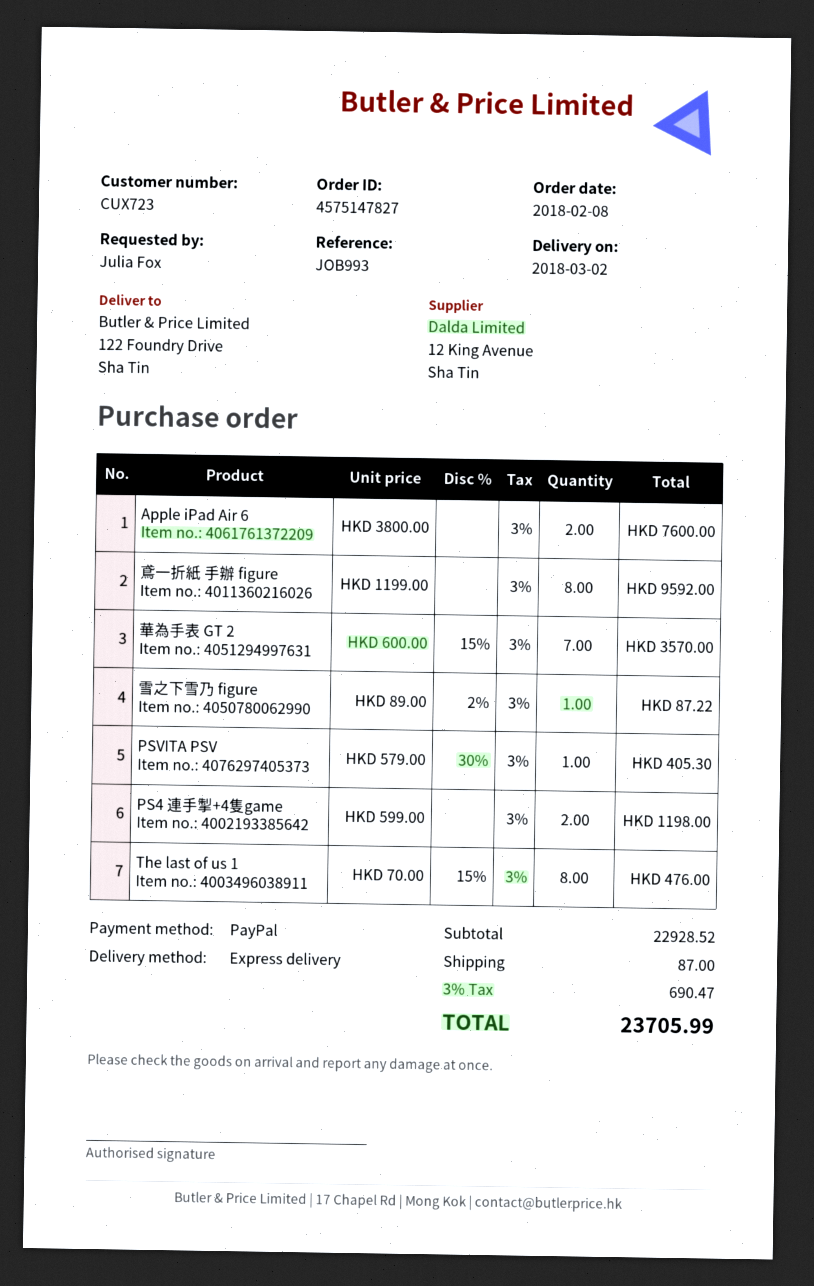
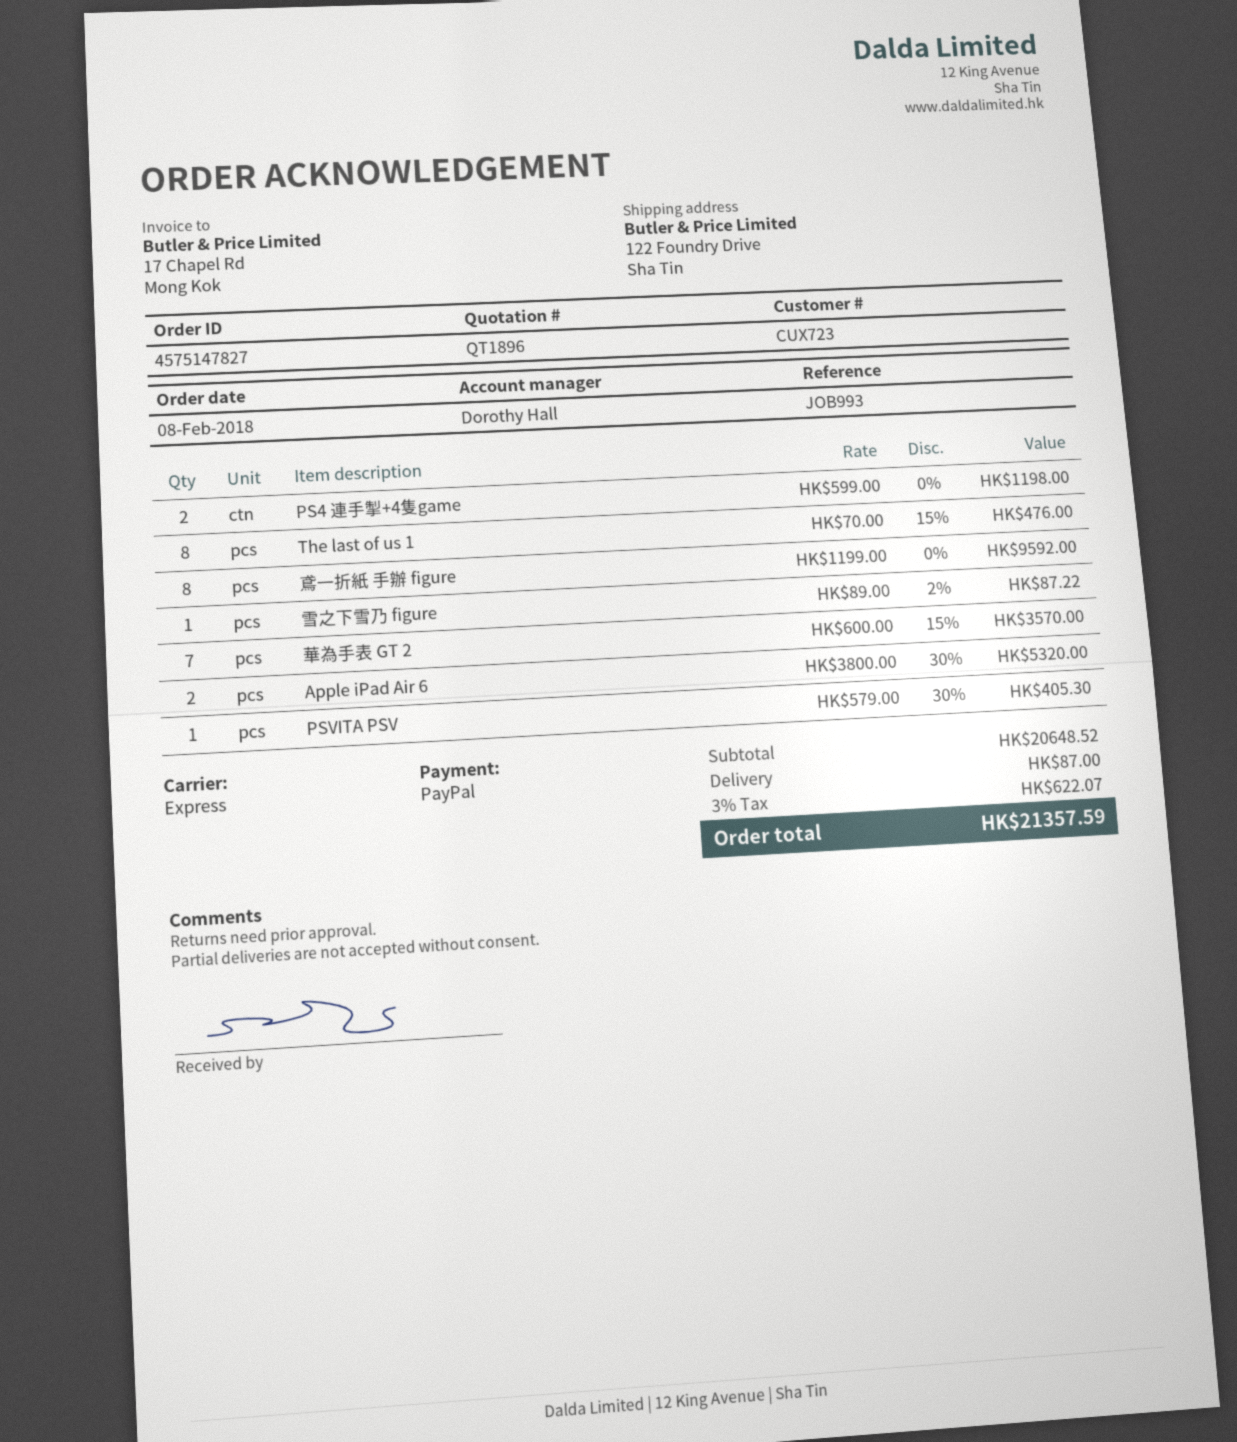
Apple iPad Air 6: 2 x 3800.00 = 7600.00 -> 2 x 3800.00 - 30% = 5320.00
subtotal: 22928.52 -> 20648.52
tax: 3% = 690.47 -> 3% = 622.07
total: 23705.99 -> 21357.59

